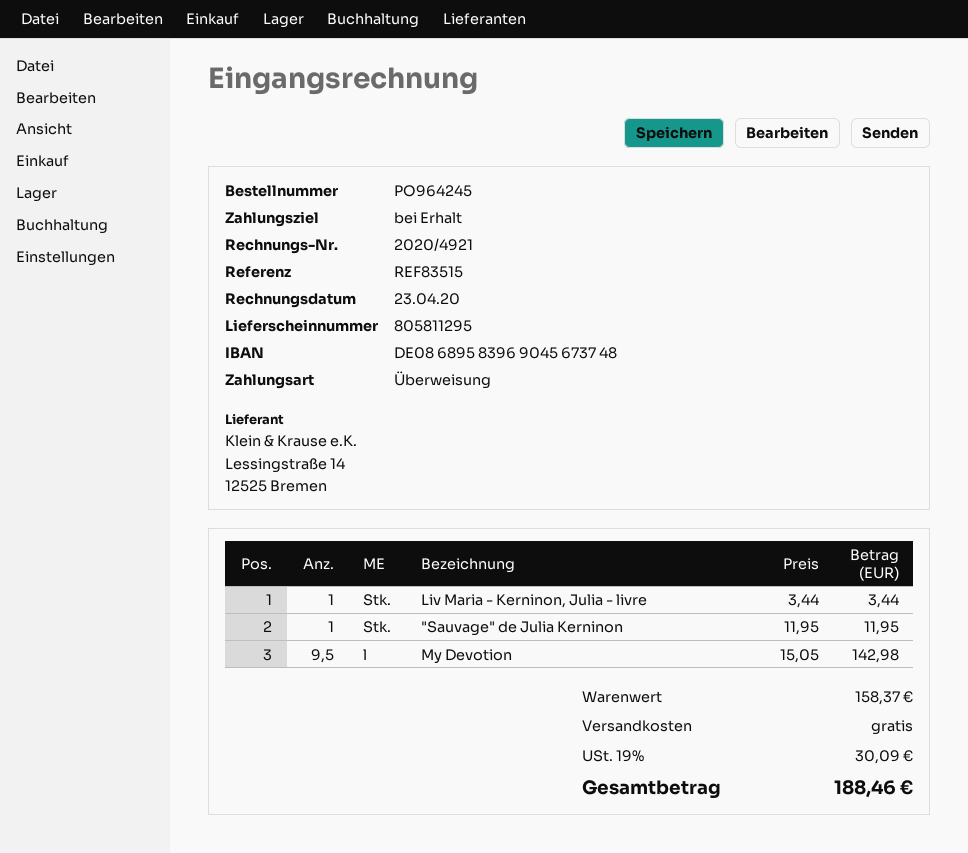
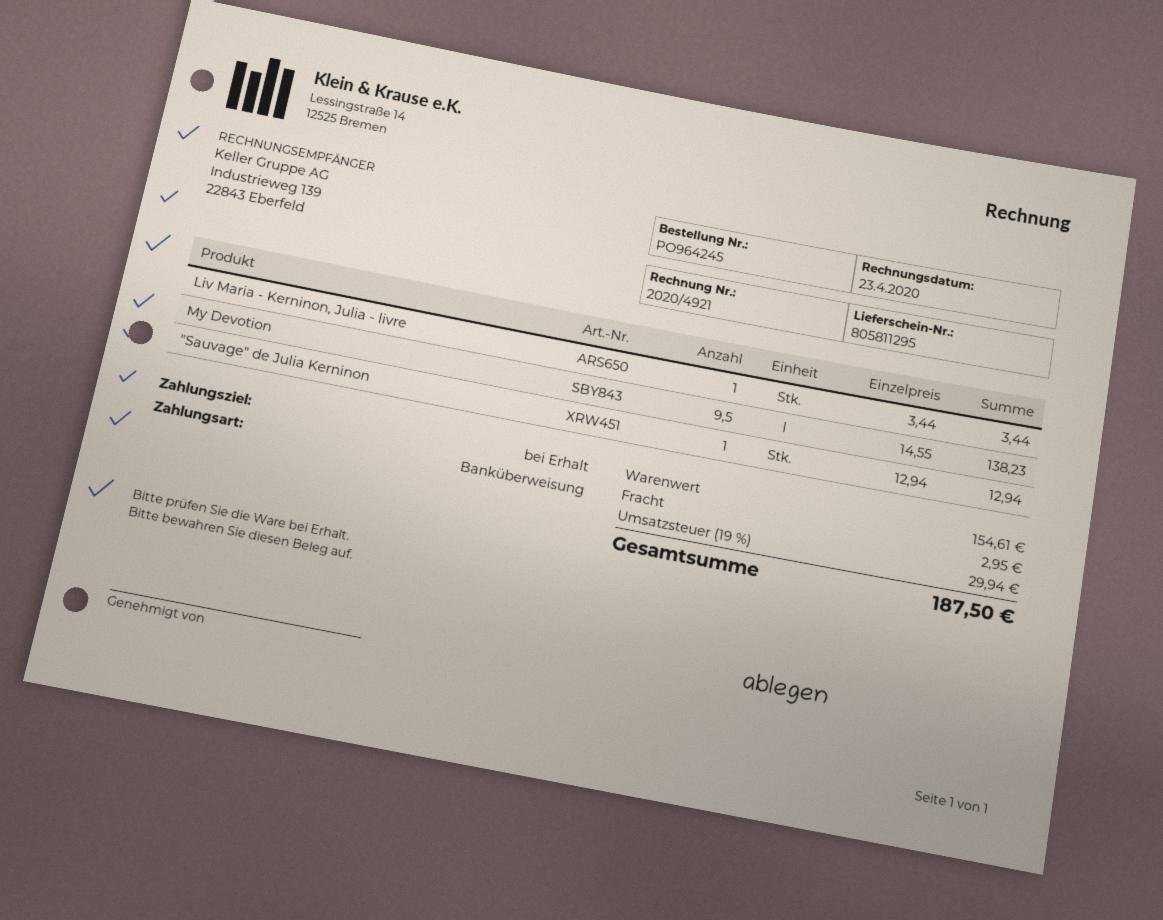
"Sauvage" de Julia Kerninon: 1 x 11.95 = 11.95 -> 1 x 12.94 = 12.94
My Devotion: 9.5 x 15.05 = 142.98 -> 9.5 x 14.55 = 138.23
subtotal: 158.37 -> 154.61
shipping: 0.00 -> 2.95
tax: 19% = 30.09 -> 19% = 29.94
total: 188.46 -> 187.50

